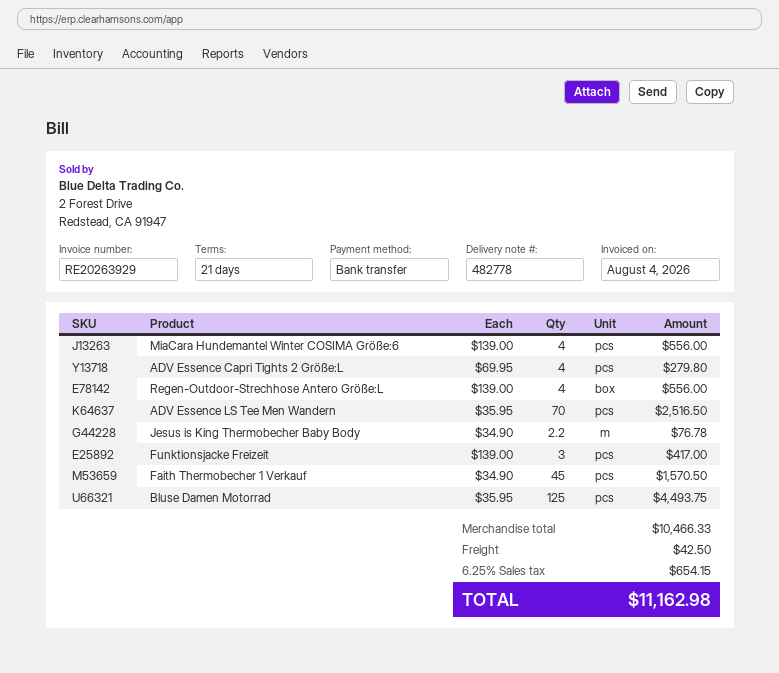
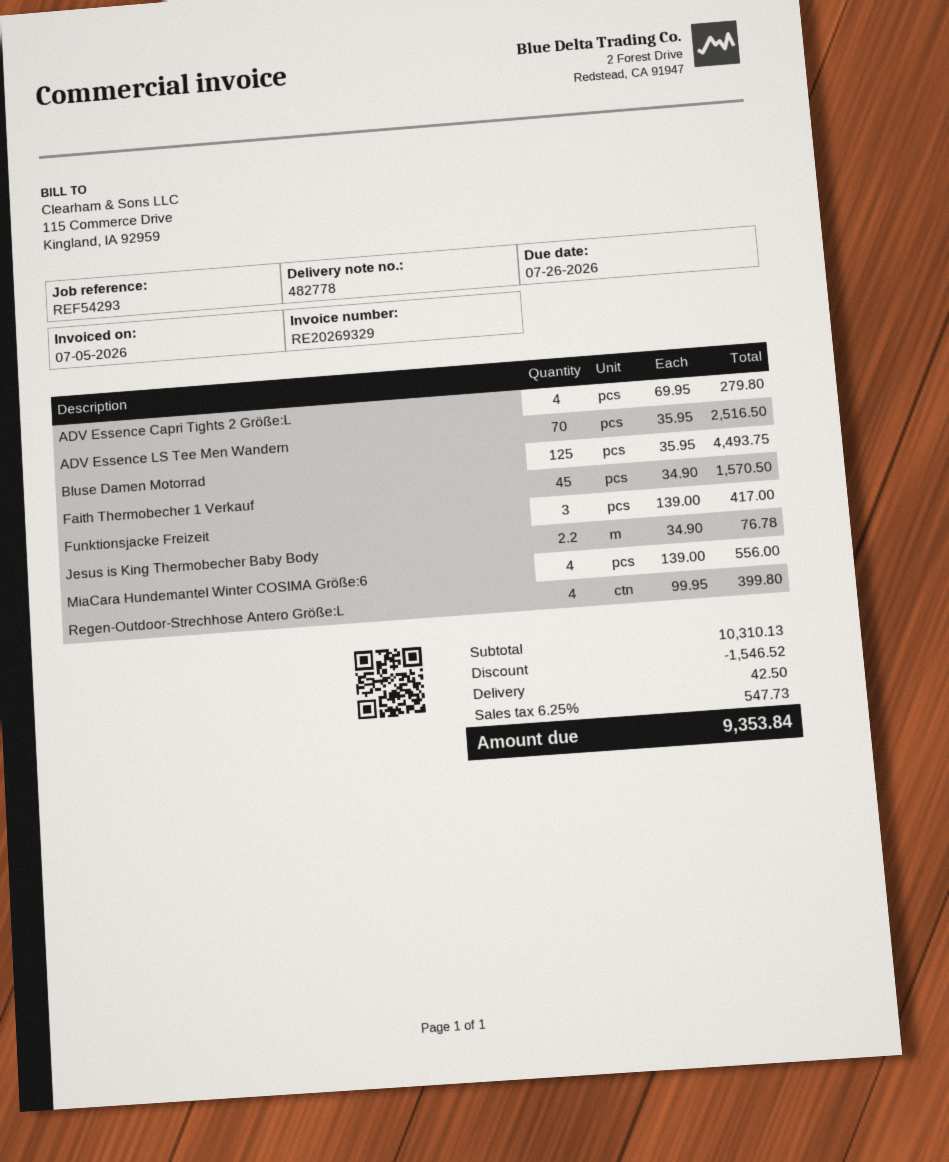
invoice number: RE20263929 -> RE20269329
invoice date: 2026-08-04 -> 2026-07-05
Regen-Outdoor-Strechhose Antero Größe:L: 4 x 139.00 = 556.00 -> 4 x 99.95 = 399.80
subtotal: 10466.33 -> 10310.13
discount: none -> 1546.52
tax: 6.25% = 654.15 -> 6.25% = 547.73
total: 11162.98 -> 9353.84

